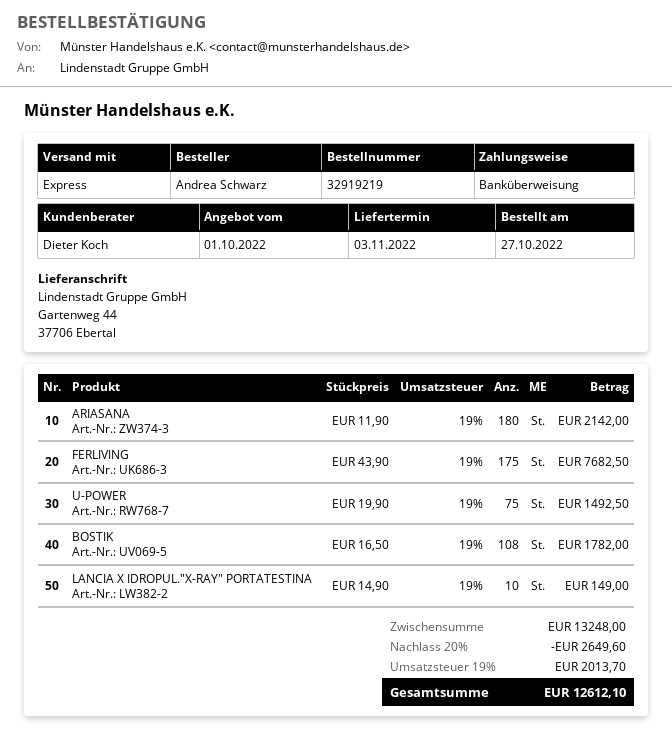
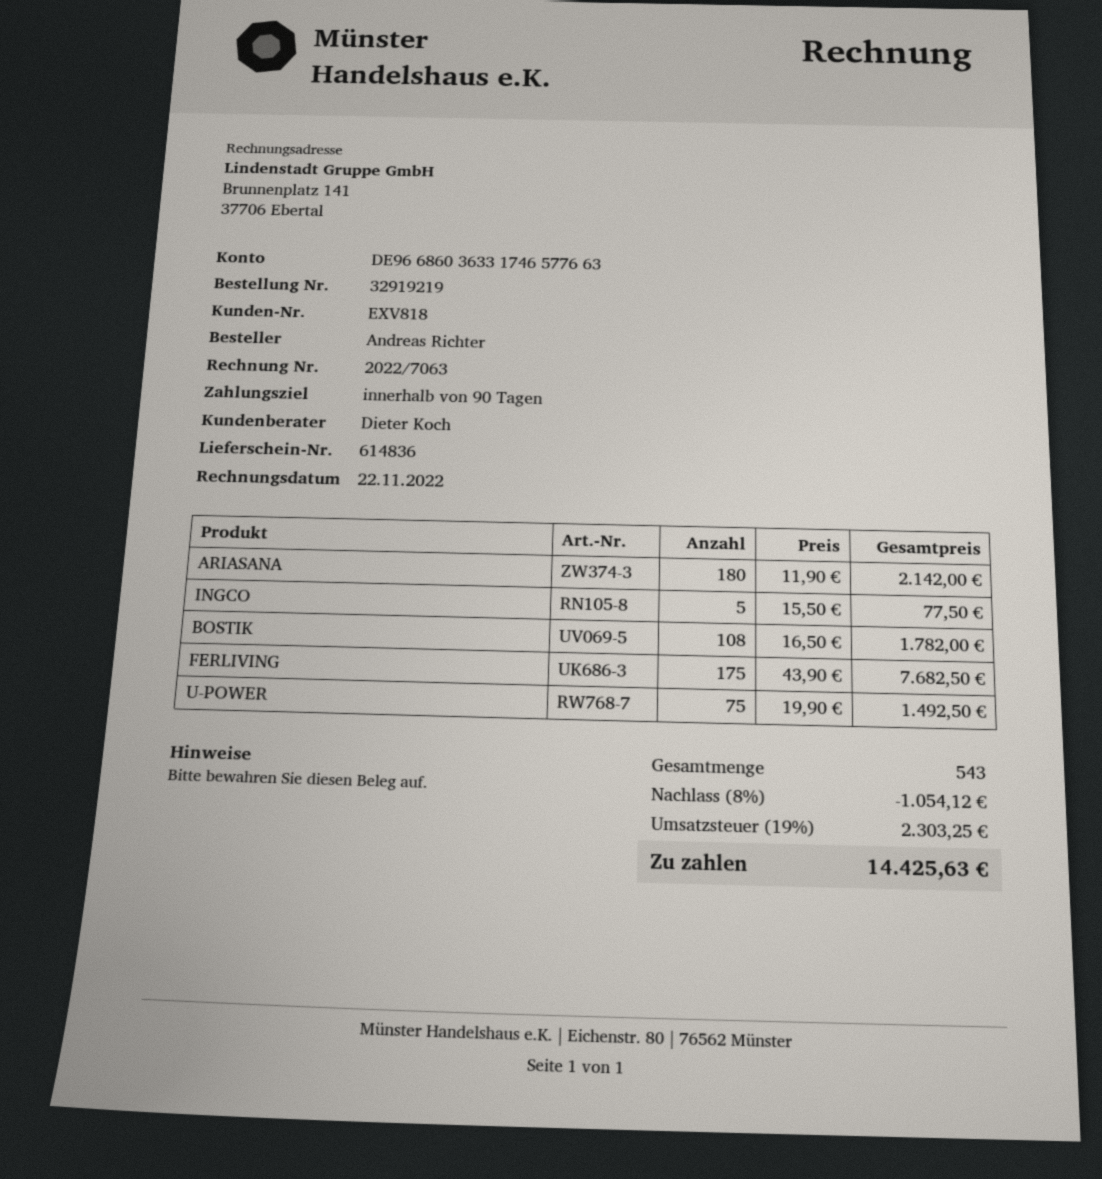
ordered by: Andrea Schwarz -> Andreas Richter
LANCIA X IDROPUL."X-RAY" PORTATESTINA: 10 x 14.90 = 149.00 -> none
INGCO: none -> 5 x 15.50 = 77.50
discount: 20% = 2649.60 -> 8% = 1054.12
tax: 19% = 2013.70 -> 19% = 2303.25
total: 12612.10 -> 14425.63

